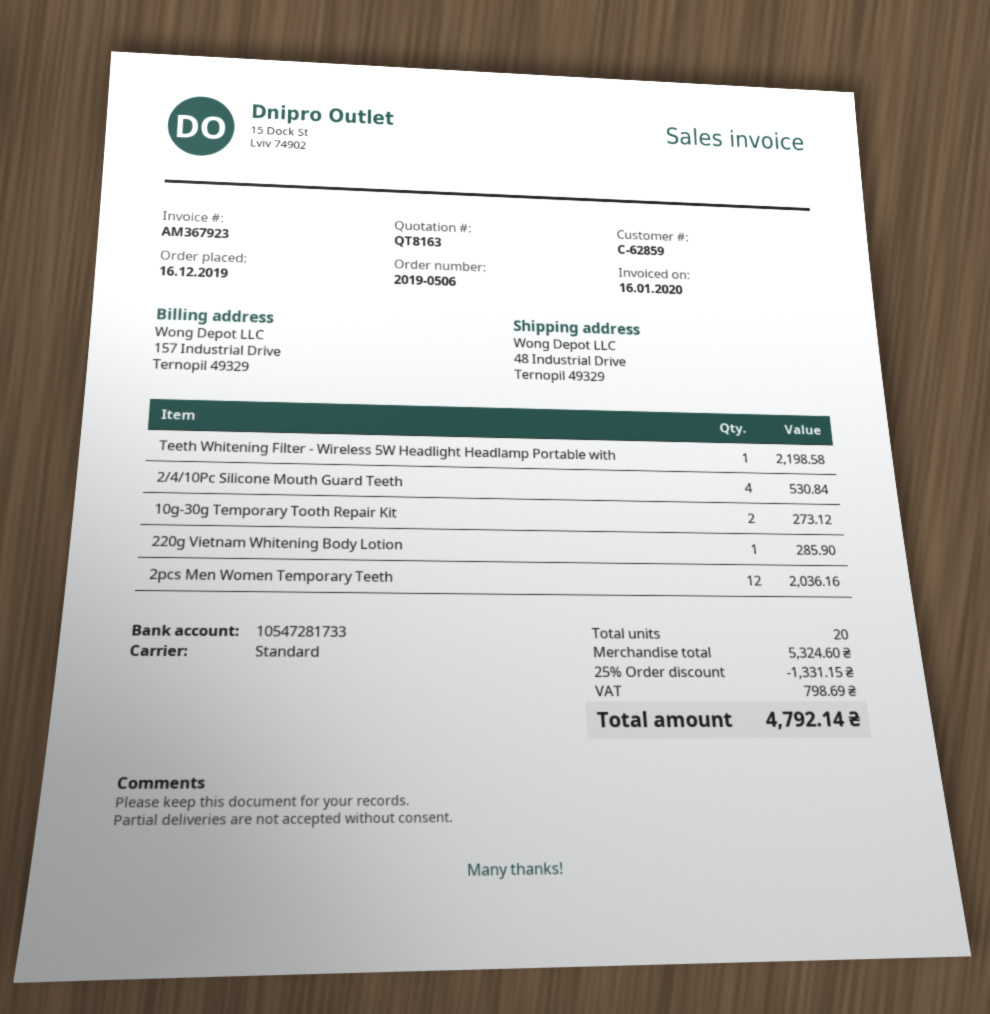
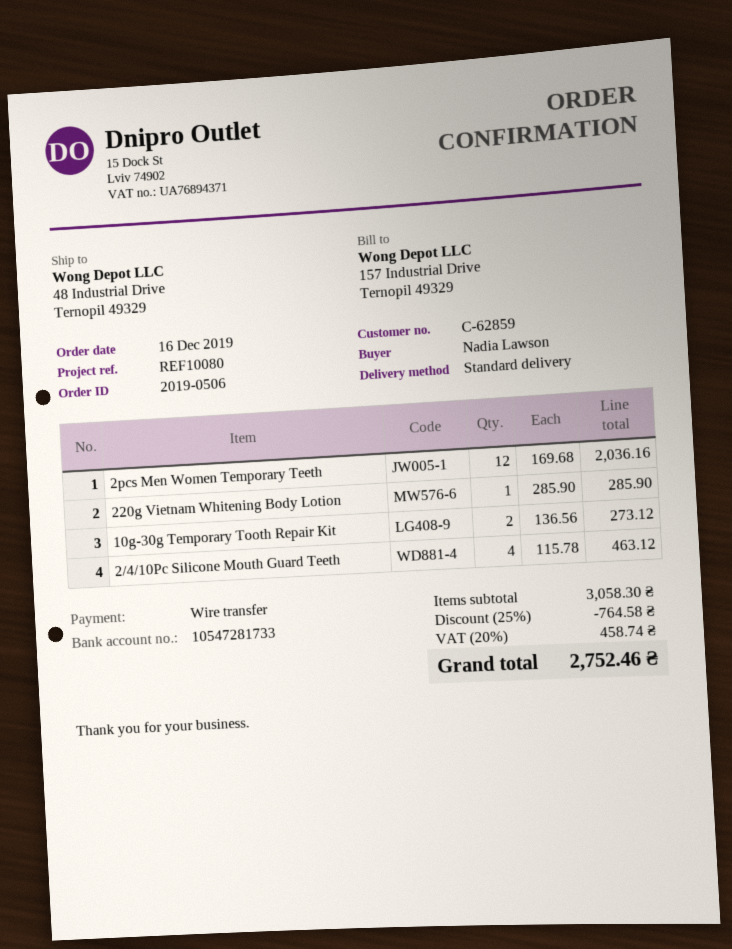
Teeth Whitening Filter - Wireless 5W Headlight Headlamp Portable with: 1 for 2198.58 -> none
2/4/10Pc Silicone Mouth Guard Teeth: 4 for 530.84 -> 4 for 463.12
subtotal: 5324.60 -> 3058.30
discount: 25% = 1331.15 -> 25% = 764.58
tax: 798.69 -> 458.74
total: 4792.14 -> 2752.46

